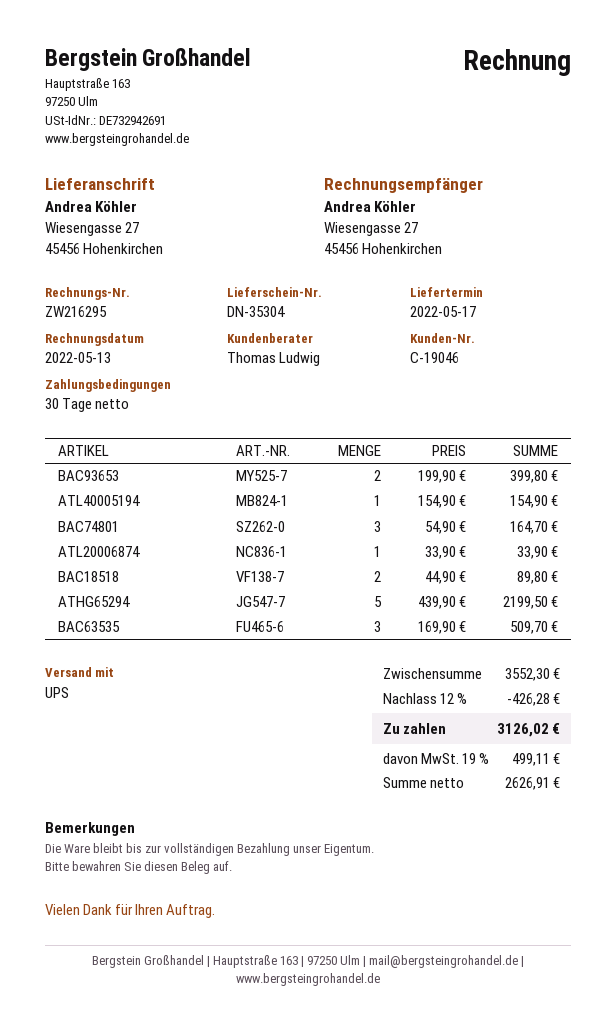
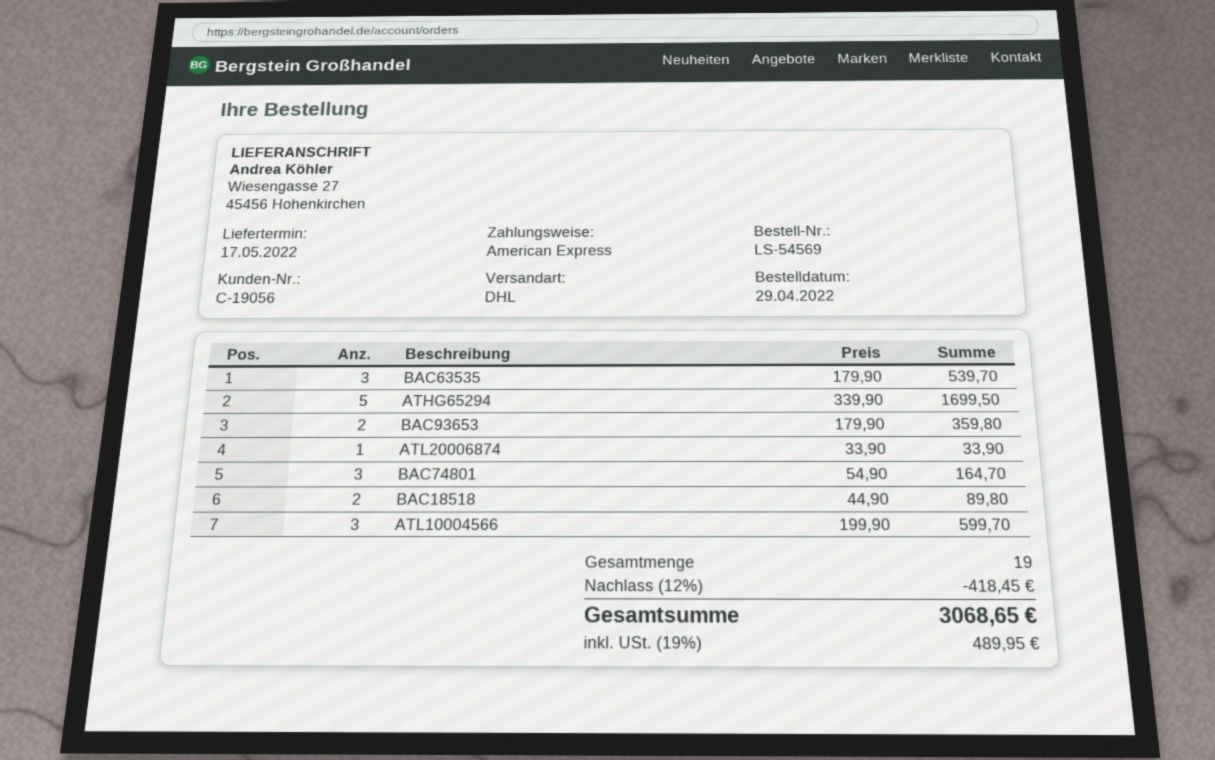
customer number: C-19046 -> C-19056
shipping method: UPS -> DHL
BAC93653: 2 x 199.90 = 399.80 -> 2 x 179.90 = 359.80
ATL40005194: 1 x 154.90 = 154.90 -> none
ATHG65294: 5 x 439.90 = 2199.50 -> 5 x 339.90 = 1699.50
BAC63535: 3 x 169.90 = 509.70 -> 3 x 179.90 = 539.70
ATL10004566: none -> 3 x 199.90 = 599.70
discount: 12% = 426.28 -> 12% = 418.45
tax: 19% = 499.11 -> 19% = 489.95
total: 3126.02 -> 3068.65

